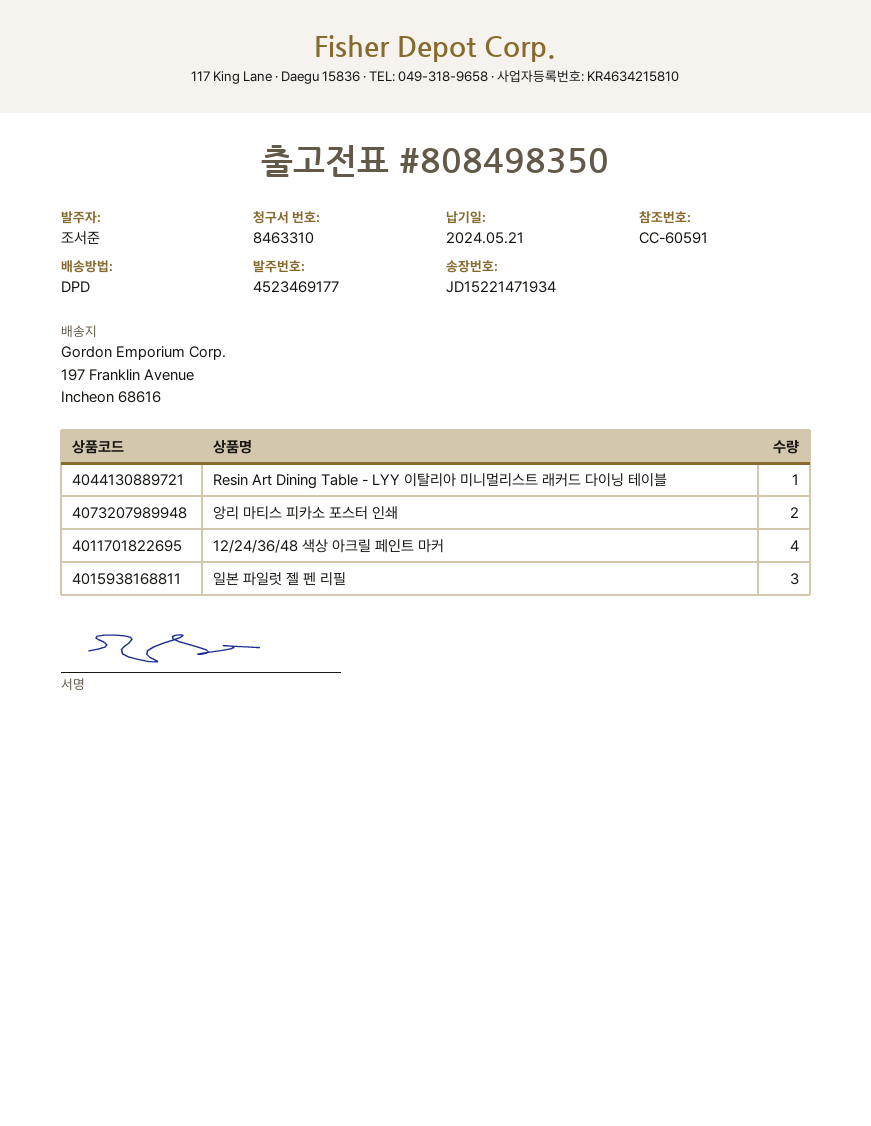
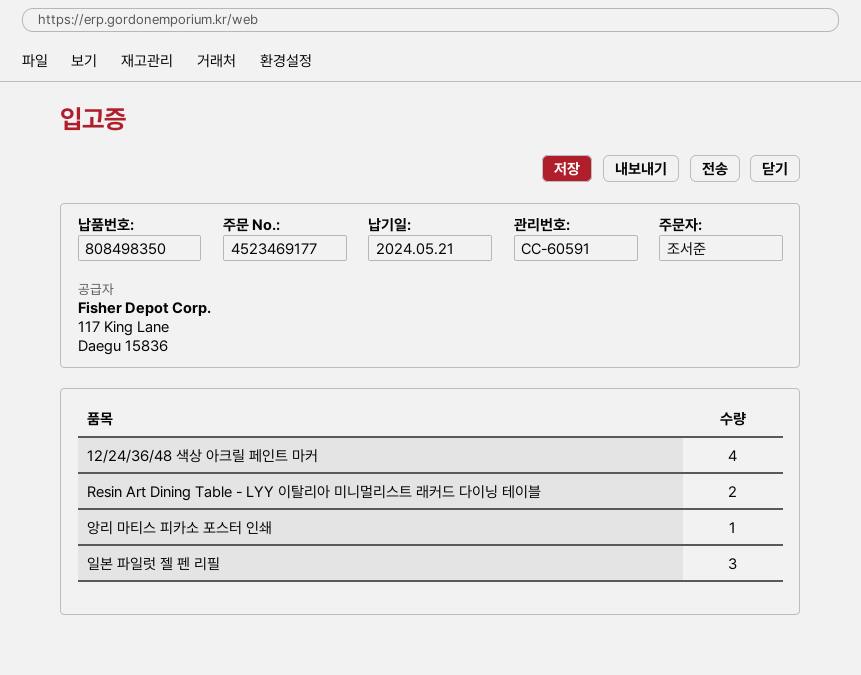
Resin Art Dining Table - LYY 이탈리아 미니멀리스트 래커드 다이닝 테이블: 1 -> 2
앙리 마티스 피카소 포스터 인쇄: 2 -> 1

